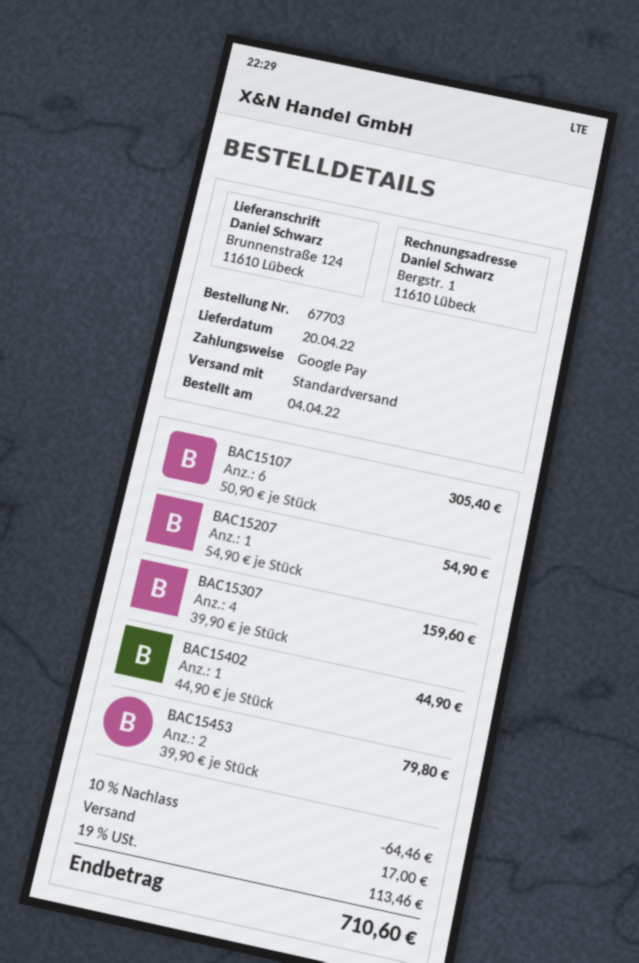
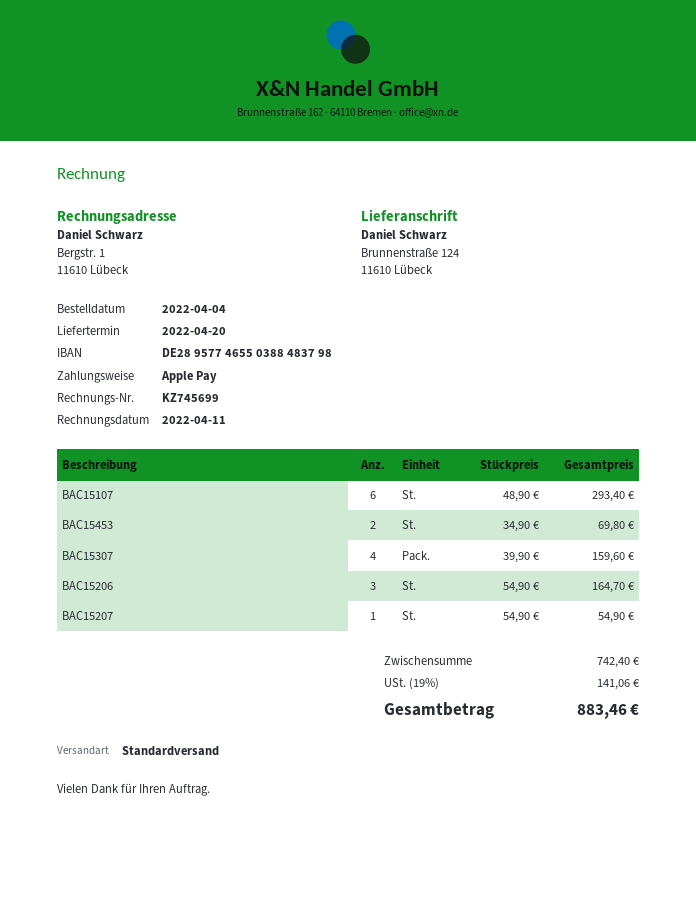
payment method: Google Pay -> Apple Pay
BAC15107: 6 x 50.90 = 305.40 -> 6 x 48.90 = 293.40
BAC15402: 1 x 44.90 = 44.90 -> none
BAC15453: 2 x 39.90 = 79.80 -> 2 x 34.90 = 69.80
BAC15206: none -> 3 x 54.90 = 164.70
discount: 10% = 64.46 -> none
shipping: 17.00 -> none
tax: 19% = 113.46 -> 19% = 141.06
total: 710.60 -> 883.46

